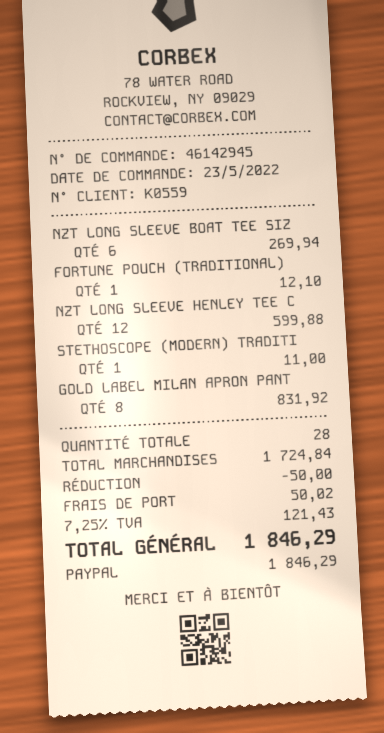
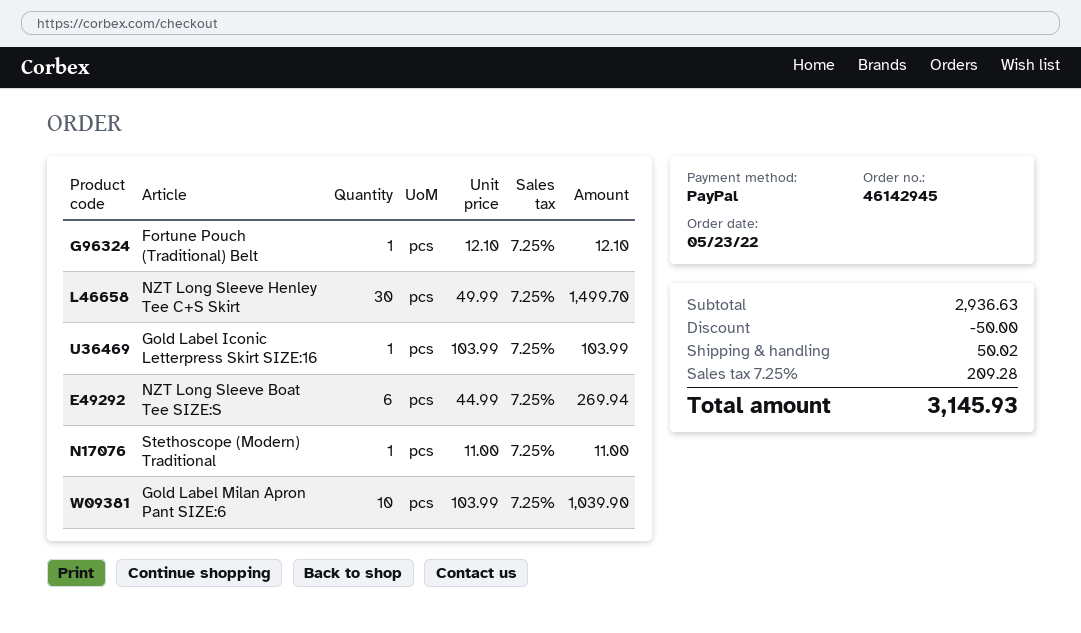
NZT LONG SLEEVE HENLEY TEE C: 12 for 599.88 -> 30 for 1499.70
GOLD LABEL MILAN APRON PANT: 8 for 831.92 -> 10 for 1039.90
Gold Label Iconic Letterpress Skirt SIZE:16: none -> 1 for 103.99
subtotal: 1724.84 -> 2936.63
tax: 7.25% = 121.43 -> 7.25% = 209.28
total: 1846.29 -> 3145.93

